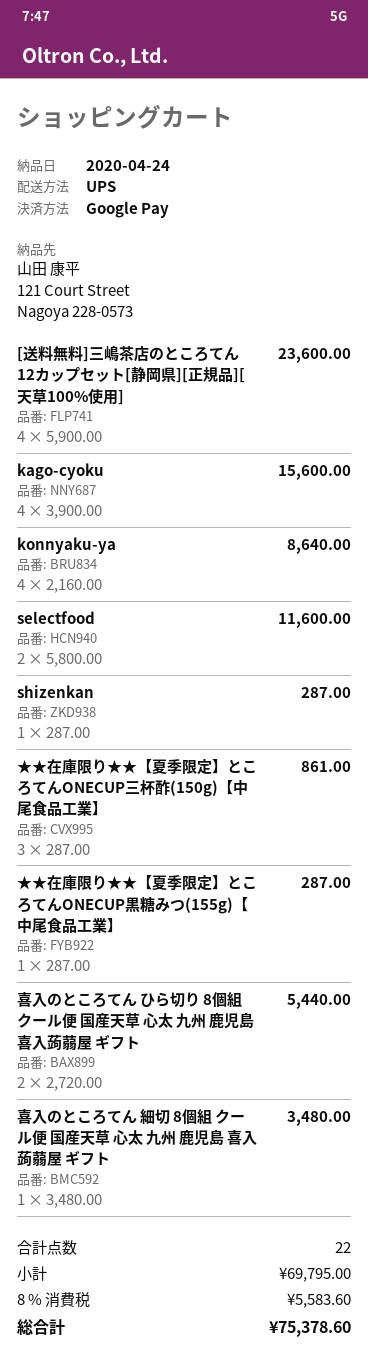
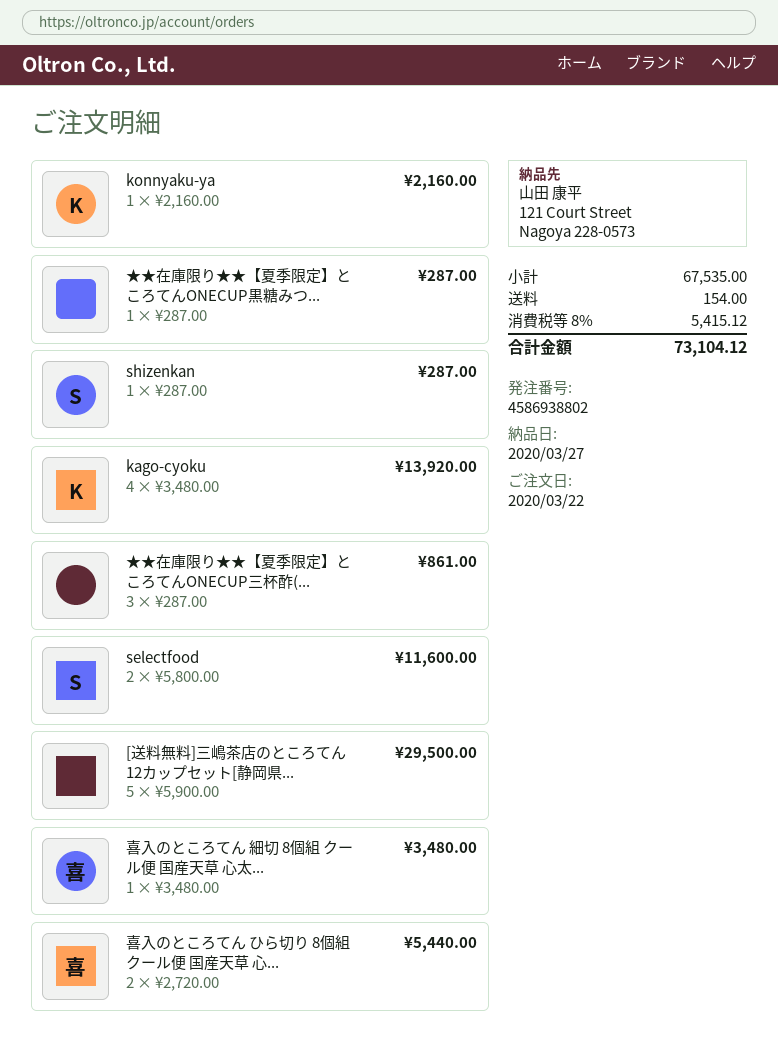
delivery date: 2020-04-24 -> 2020-03-27
[送料無料]三嶋茶店のところてん 12カップセット[静岡県][正規品][天草100%使用]: 4 x 5900.00 = 23600.00 -> 5 x 5900.00 = 29500.00
kago-cyoku: 4 x 3900.00 = 15600.00 -> 4 x 3480.00 = 13920.00
konnyaku-ya: 4 x 2160.00 = 8640.00 -> 1 x 2160.00 = 2160.00
subtotal: 69795.00 -> 67535.00
shipping: none -> 154.00
tax: 8% = 5583.60 -> 8% = 5415.12
total: 75378.60 -> 73104.12

